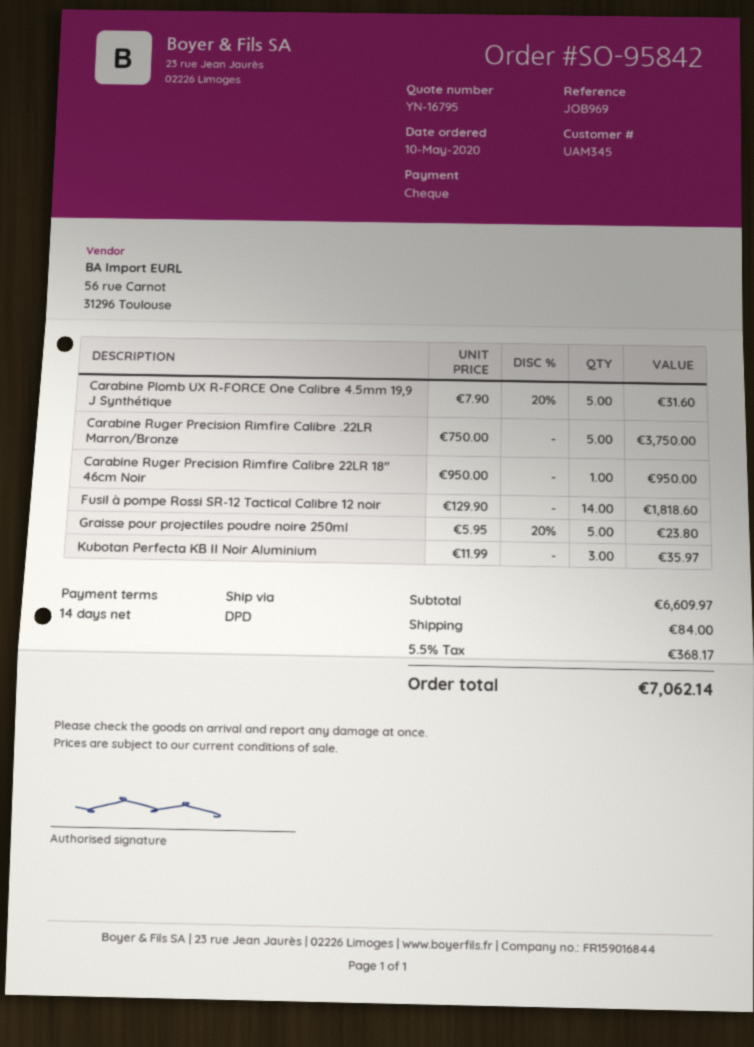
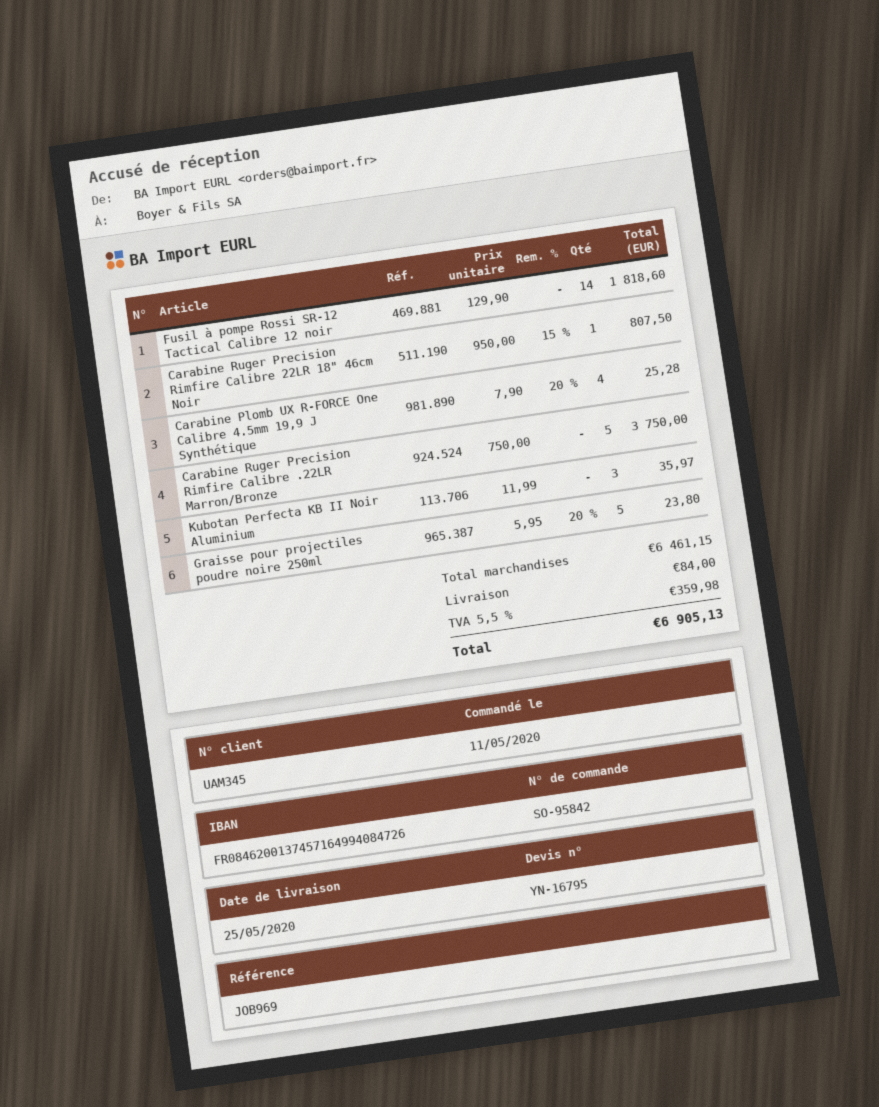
order date: 2020-05-10 -> 2020-05-11
Carabine Plomb UX R-FORCE One Calibre 4.5mm 19,9 J Synthétique: 5 x 7.90 - 20% = 31.60 -> 4 x 7.90 - 20% = 25.28
Carabine Ruger Precision Rimfire Calibre 22LR 18" 46cm Noir: 1 x 950.00 = 950.00 -> 1 x 950.00 - 15% = 807.50
subtotal: 6609.97 -> 6461.15
tax: 5.5% = 368.17 -> 5.5% = 359.98
total: 7062.14 -> 6905.13

